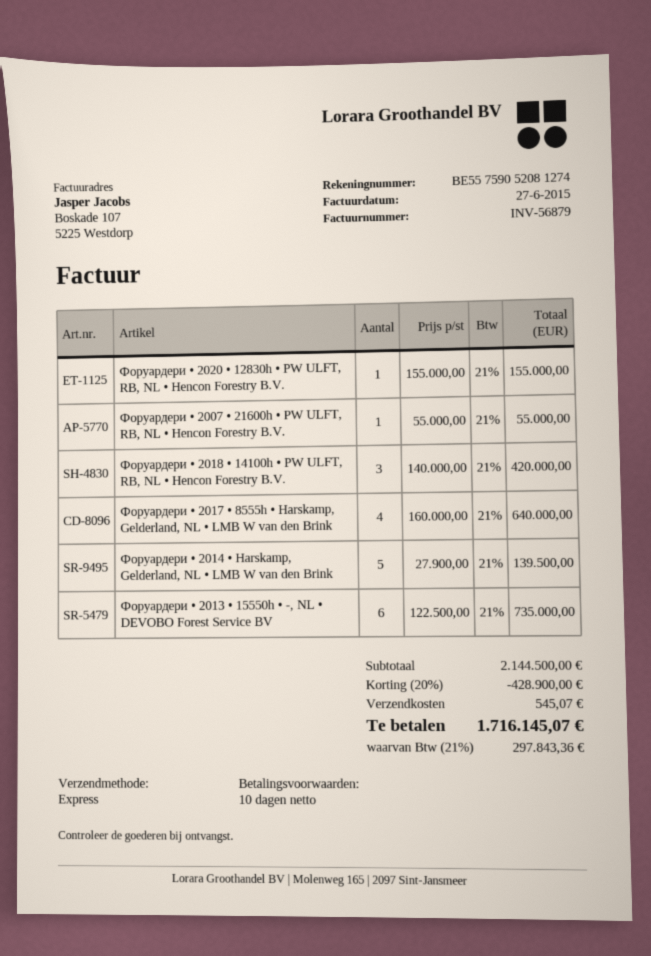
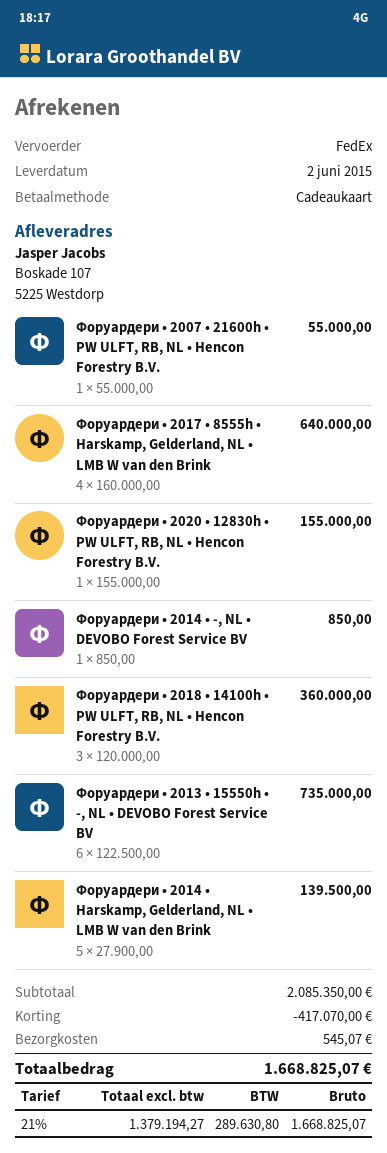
shipping method: express -> FedEx
Форуардери • 2018 • 14100h • PW ULFT, RB, NL • Hencon Forestry B.V.: 3 x 140000.00 = 420000.00 -> 3 x 120000.00 = 360000.00
Форуардери • 2014 • -, NL • DEVOBO Forest Service BV: none -> 1 x 850.00 = 850.00
subtotal: 2144500.00 -> 2085350.00
discount: 428900.00 -> 417070.00
tax: 21% = 297843.36 -> 21% = 289630.80
total: 1716145.07 -> 1668825.07

